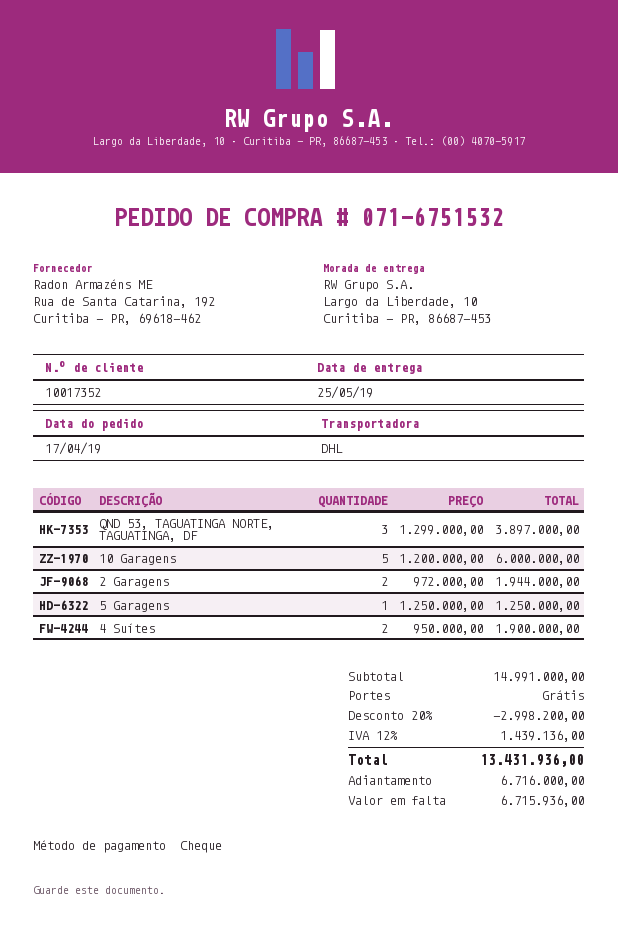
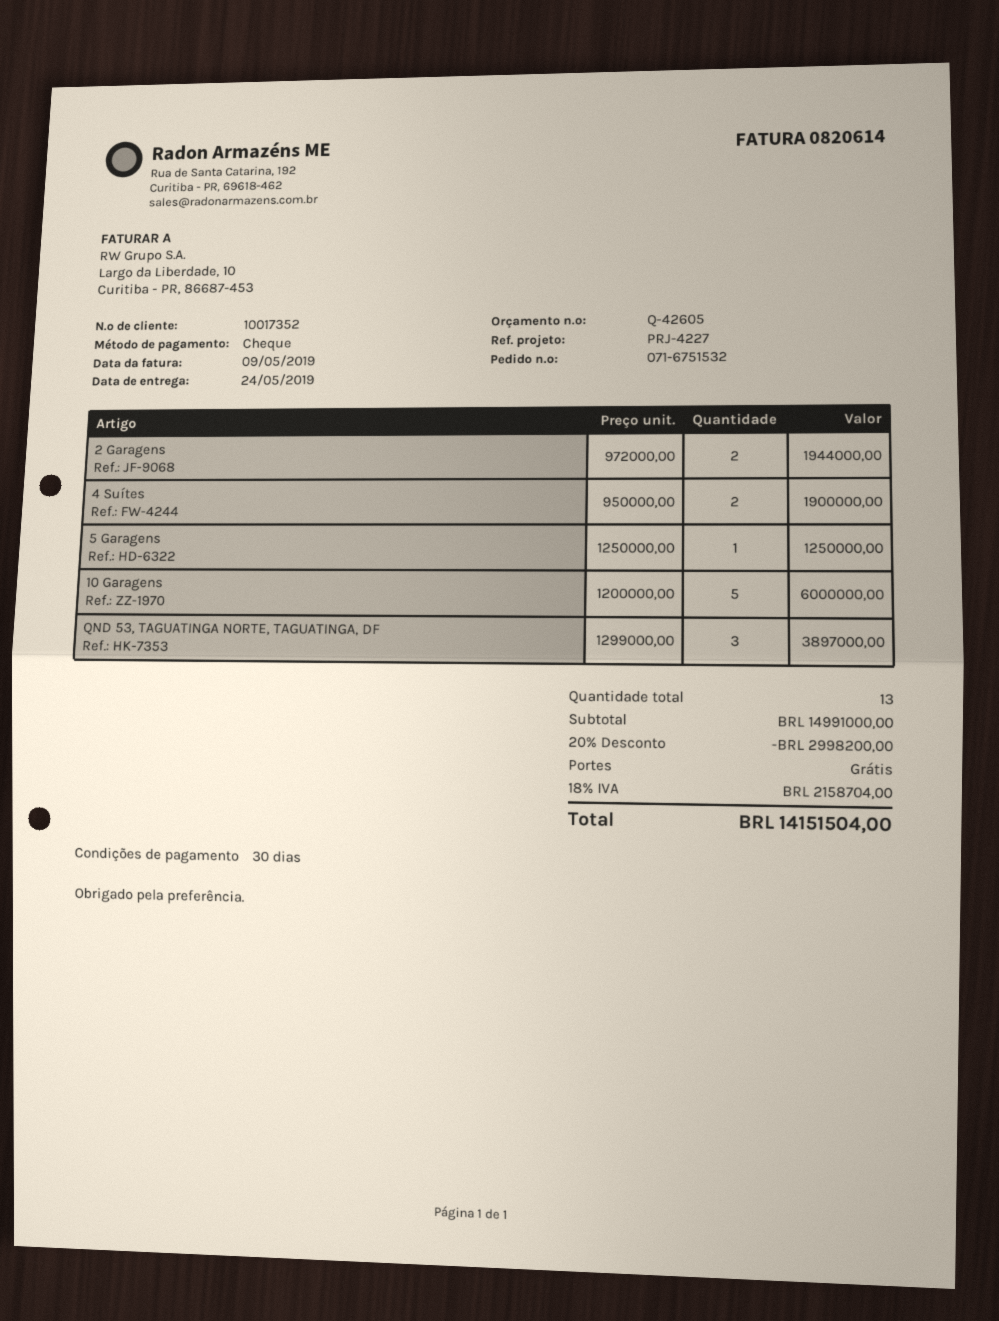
delivery date: 2019-05-25 -> 2019-05-24
tax: 12% = 1439136.00 -> 18% = 2158704.00
total: 13431936.00 -> 14151504.00

